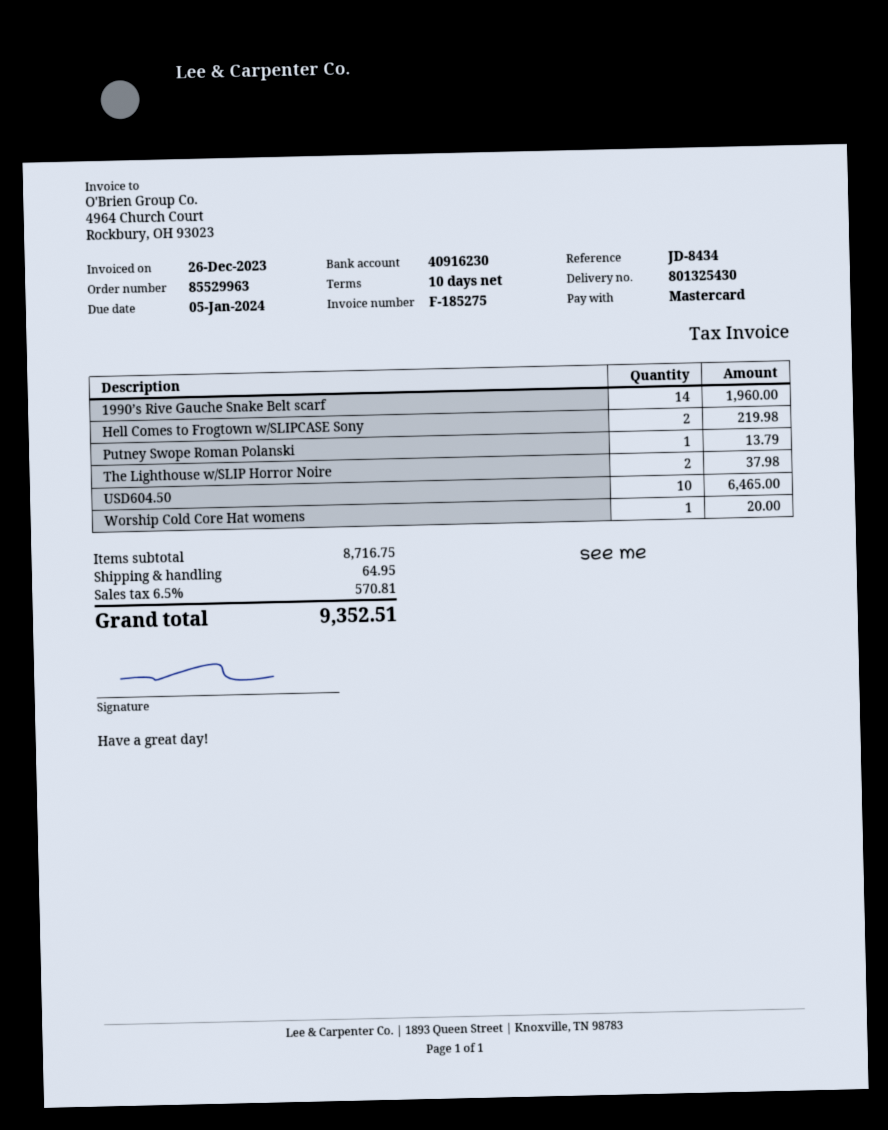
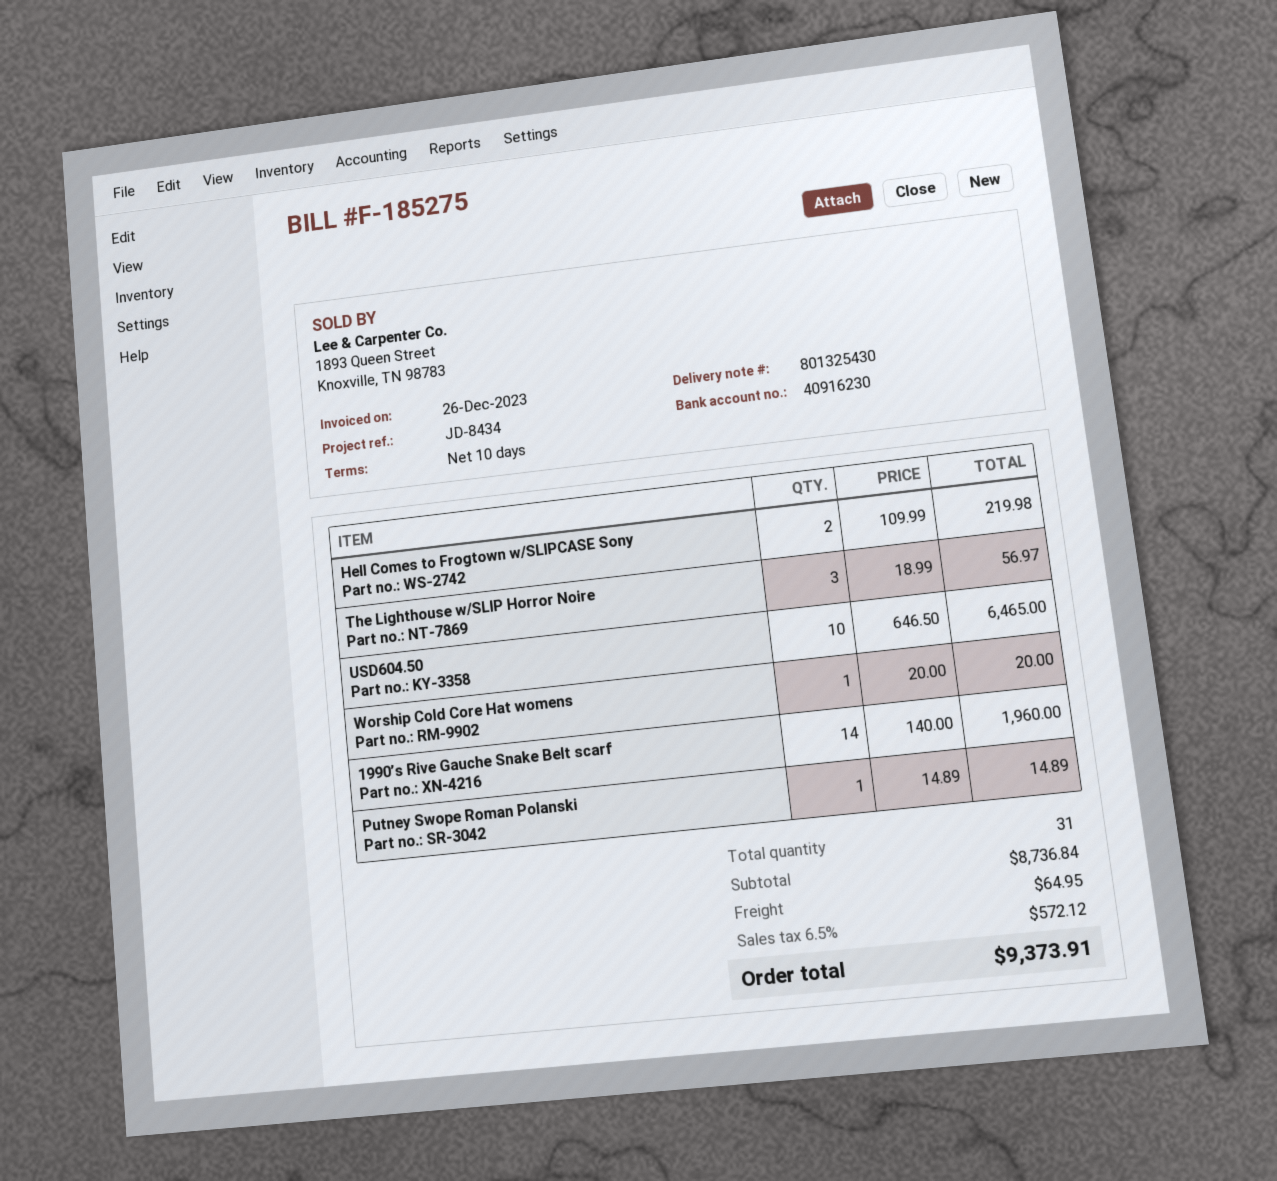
Putney Swope Roman Polanski: 1 for 13.79 -> 1 for 14.89
The Lighthouse w/SLIP Horror Noire: 2 for 37.98 -> 3 for 56.97
subtotal: 8716.75 -> 8736.84
tax: 6.5% = 570.81 -> 6.5% = 572.12
total: 9352.51 -> 9373.91

